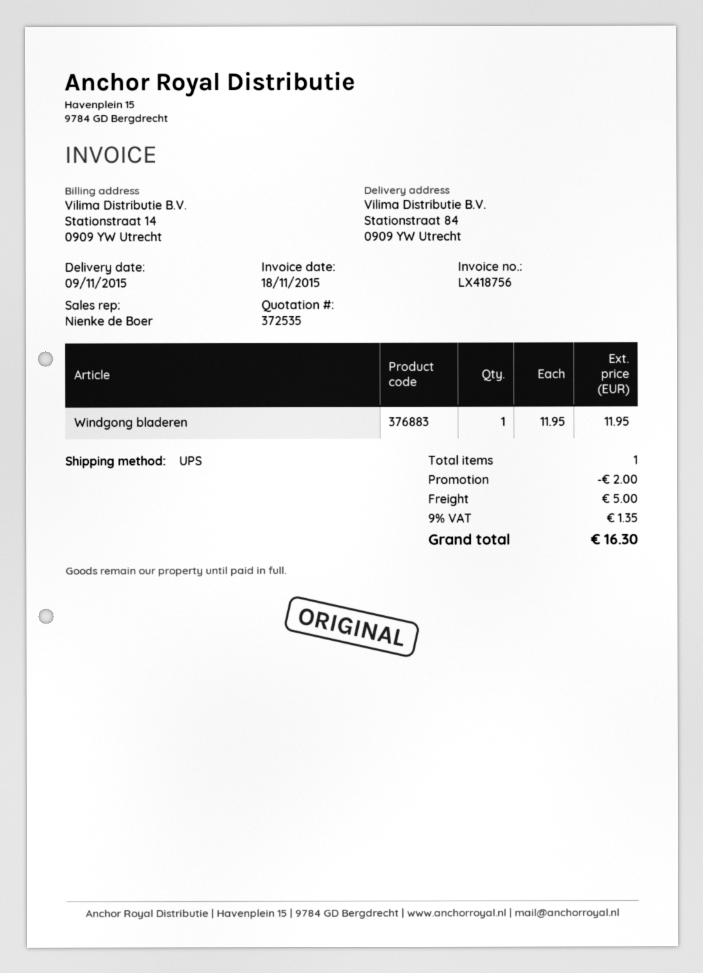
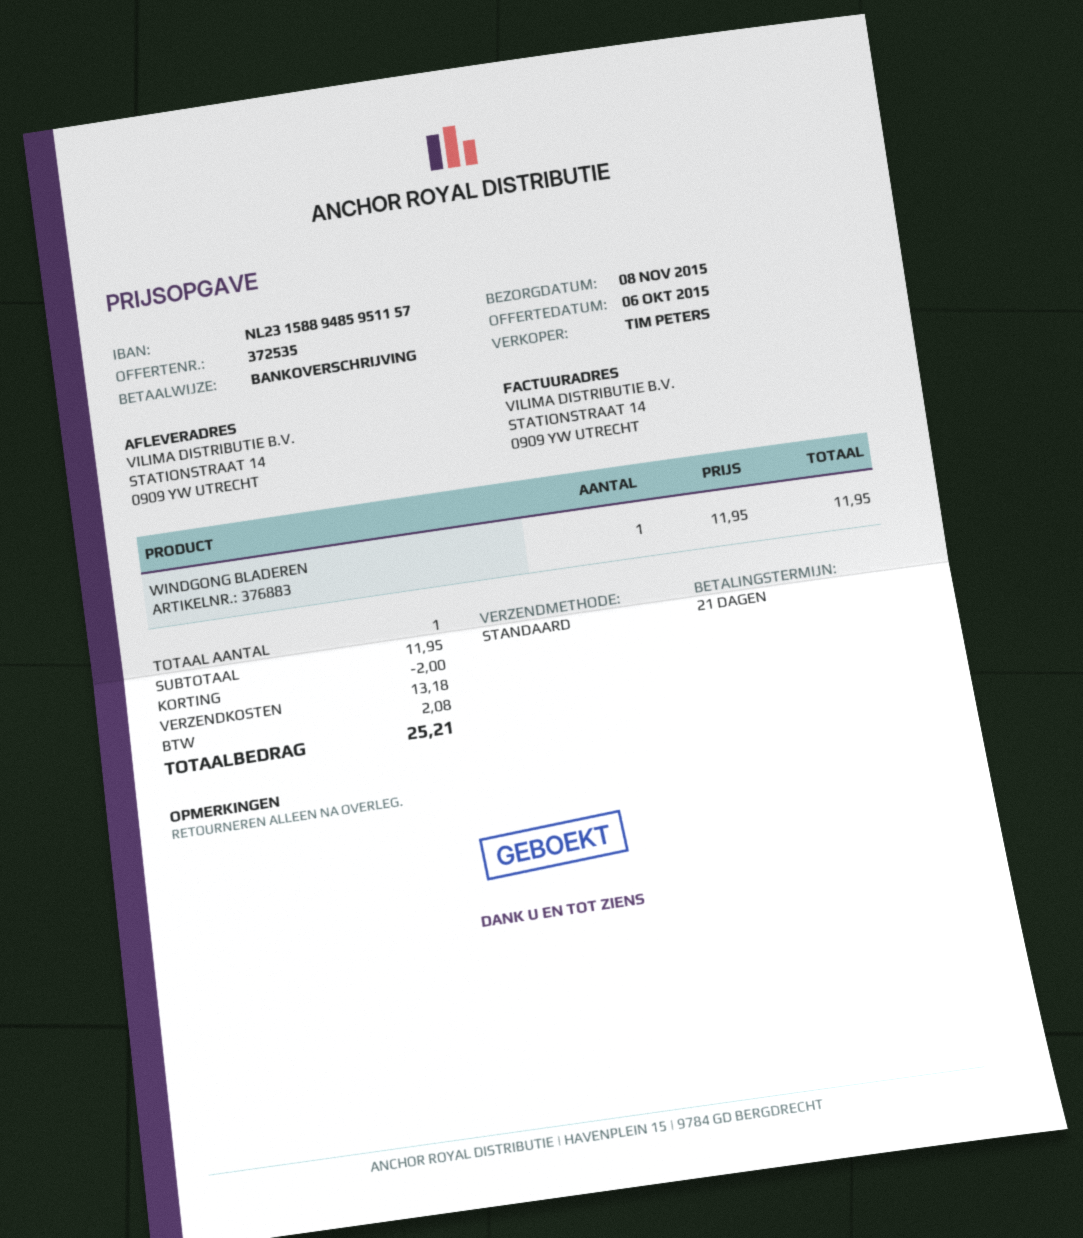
delivery date: 2015-11-09 -> 2015-11-08
sales rep: Nienke de Boer -> TIM PETERS
shipping method: UPS -> standard
ship to: Stationstraat 84, 0909 YW Utrecht -> STATIONSTRAAT 14, 0909 YW UTRECHT
shipping: 5.00 -> 13.18
tax: 1.35 -> 2.08
total: 16.30 -> 25.21

